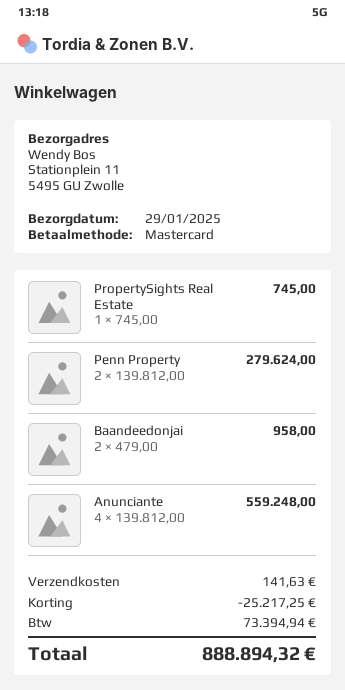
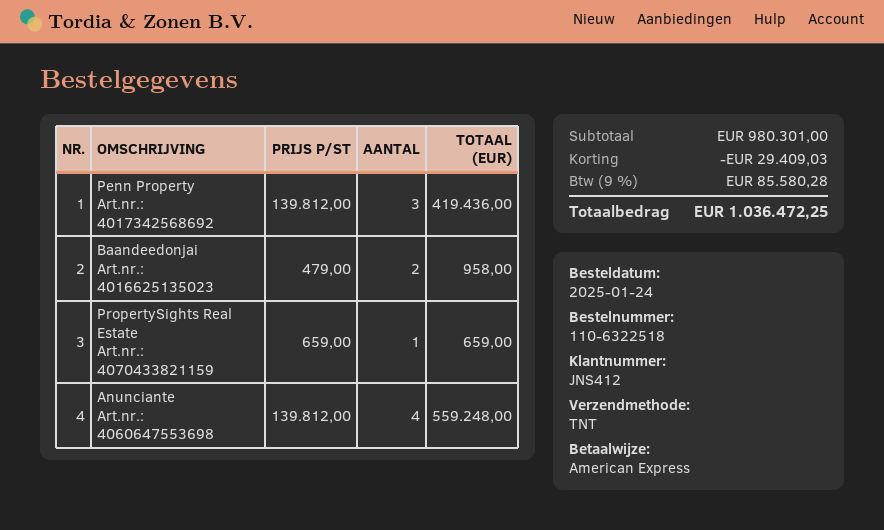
payment method: Mastercard -> American Express
PropertySights Real Estate: 1 x 745.00 = 745.00 -> 1 x 659.00 = 659.00
Penn Property: 2 x 139812.00 = 279624.00 -> 3 x 139812.00 = 419436.00
discount: 25217.25 -> 29409.03
shipping: 141.63 -> none
tax: 73394.94 -> 85580.28
total: 888894.32 -> 1036472.25

